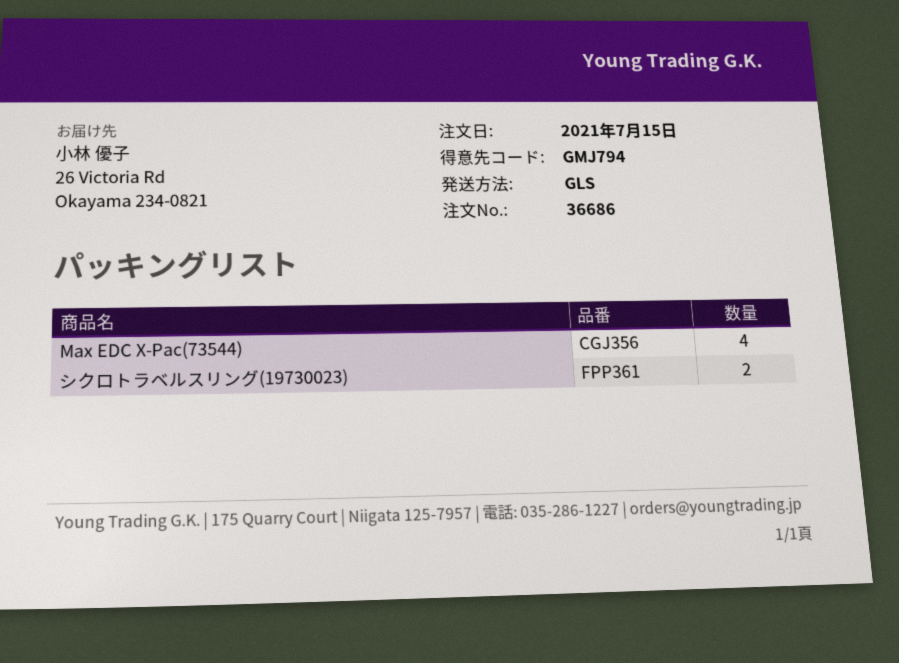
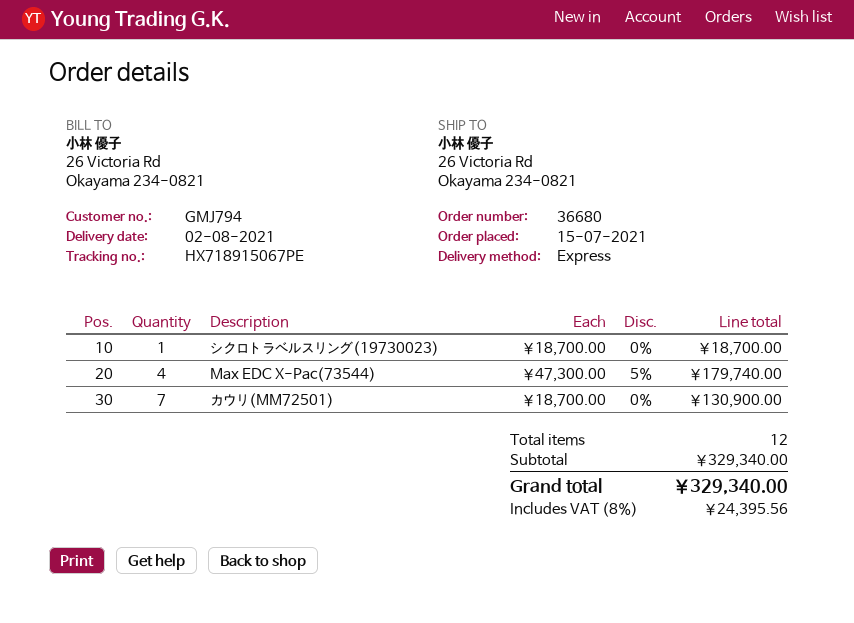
order number: 36686 -> 36680
shipping method: GLS -> express
シクロトラベルスリング(19730023): 2 -> 1
カウリ(MM72501): none -> 7

